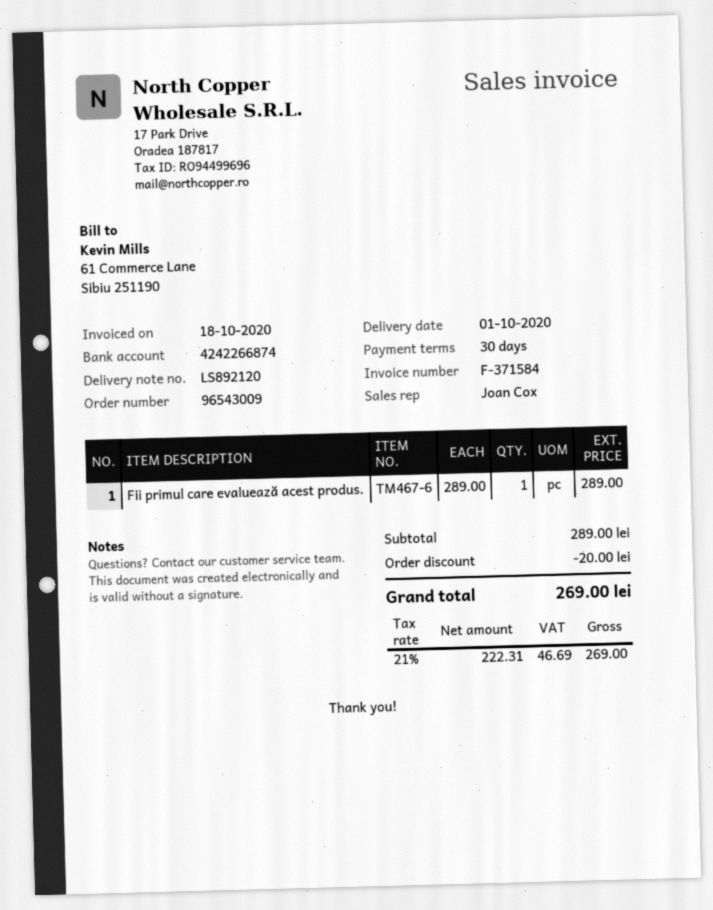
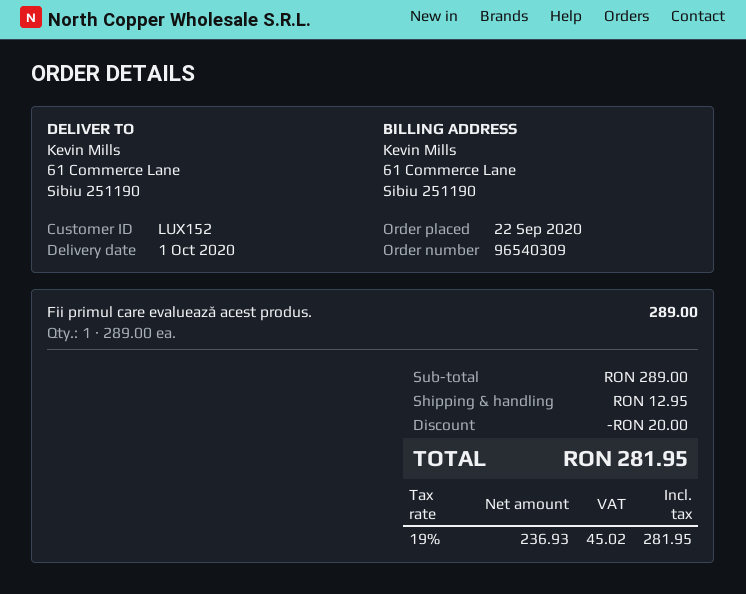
order number: 96543009 -> 96540309
shipping: none -> 12.95
net: 222.31 -> 236.93
tax: 21% = 46.69 -> 19% = 45.02
total: 269.00 -> 281.95

